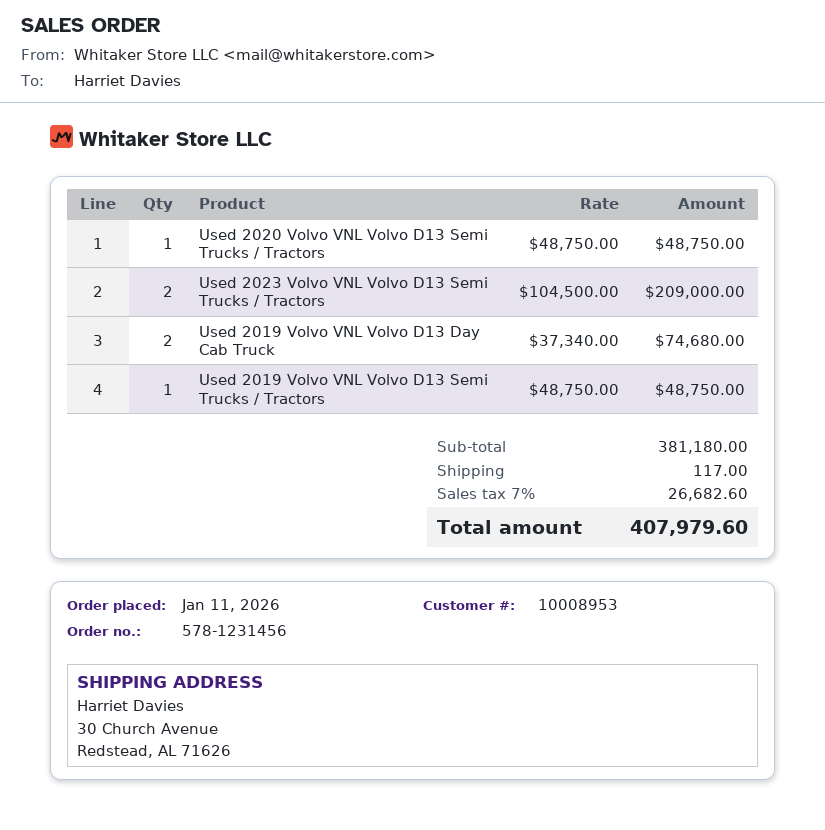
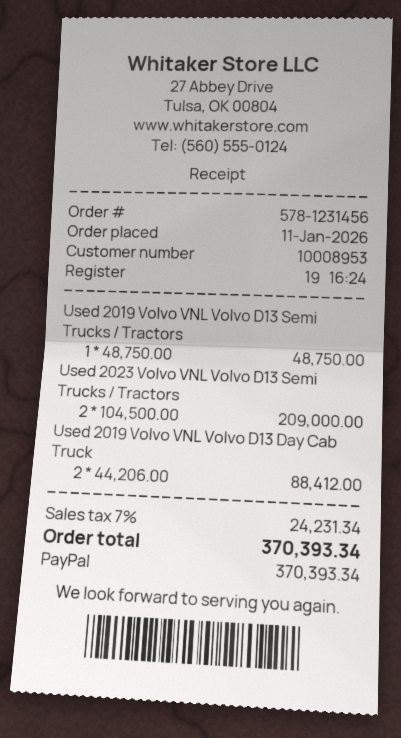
Used 2020 Volvo VNL Volvo D13 Semi Trucks / Tractors: 1 x 48750.00 = 48750.00 -> none
Used 2019 Volvo VNL Volvo D13 Day Cab Truck: 2 x 37340.00 = 74680.00 -> 2 x 44206.00 = 88412.00
shipping: 117.00 -> none
tax: 7% = 26682.60 -> 7% = 24231.34
total: 407979.60 -> 370393.34

